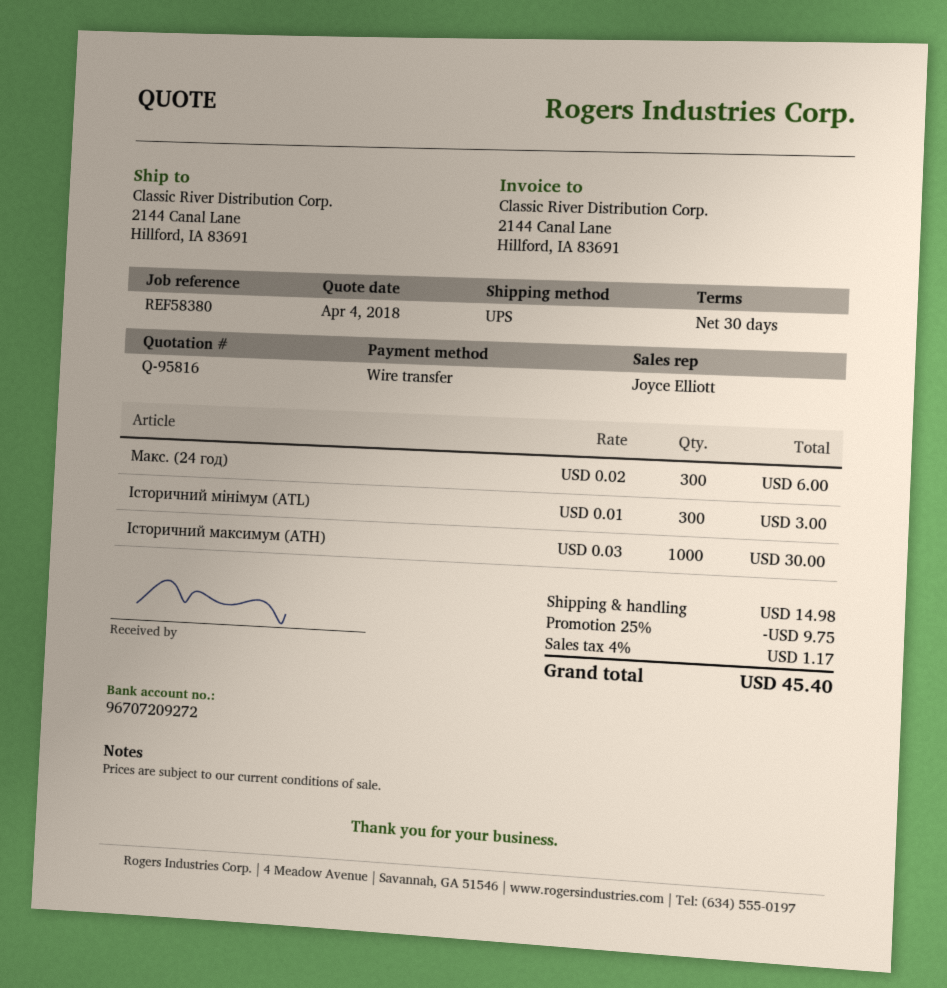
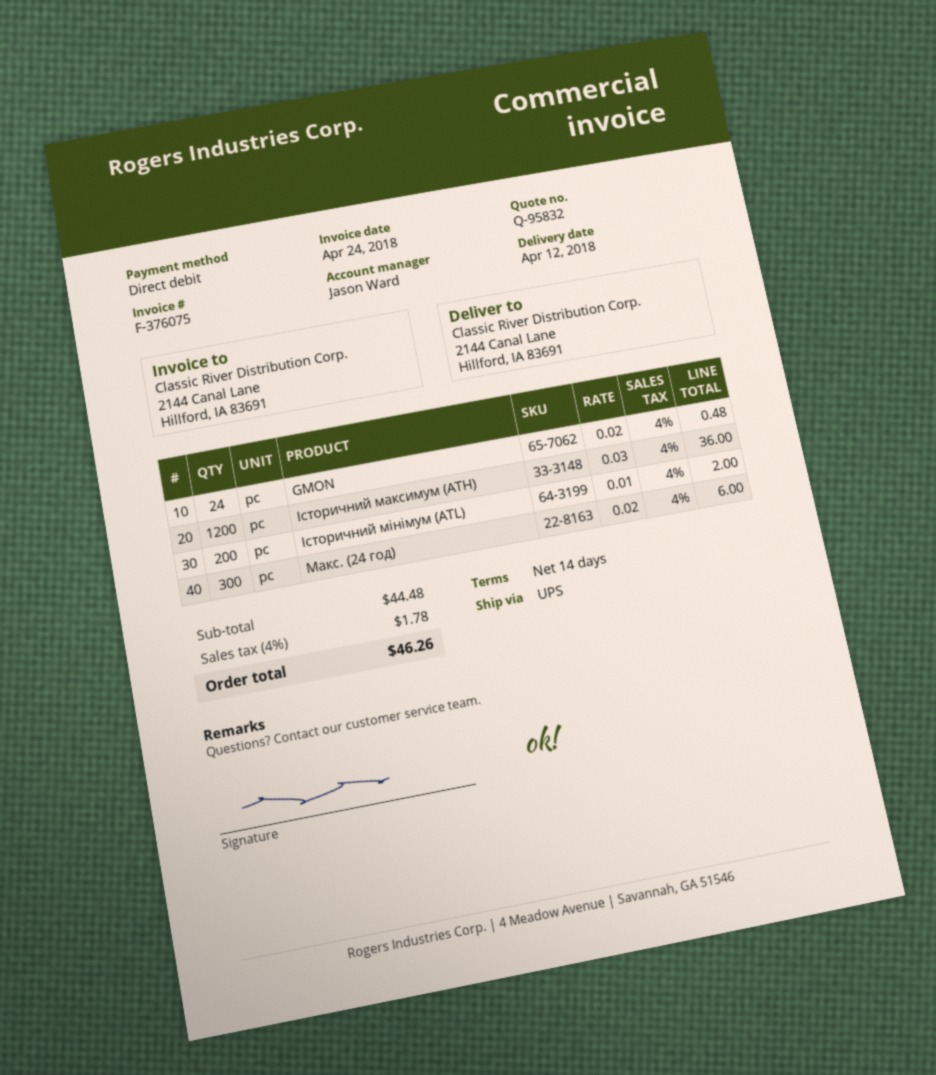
quote number: Q-95816 -> Q-95832
payment terms: 30 days -> 14 days
sales rep: Joyce Elliott -> Jason Ward
payment method: bank transfer -> direct debit
Історичний мінімум (ATL): 300 x 0.01 = 3.00 -> 200 x 0.01 = 2.00
Історичний максимум (ATH): 1000 x 0.03 = 30.00 -> 1200 x 0.03 = 36.00
GMON: none -> 24 x 0.02 = 0.48
discount: 25% = 9.75 -> none
shipping: 14.98 -> none
tax: 4% = 1.17 -> 4% = 1.78
total: 45.40 -> 46.26

